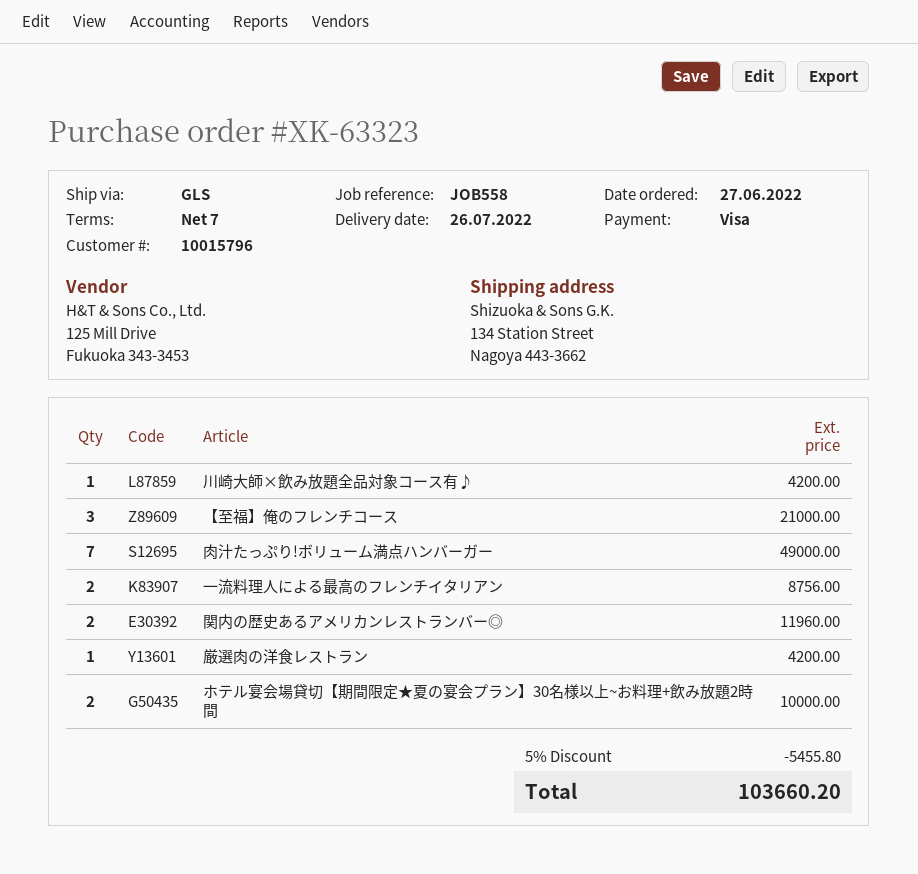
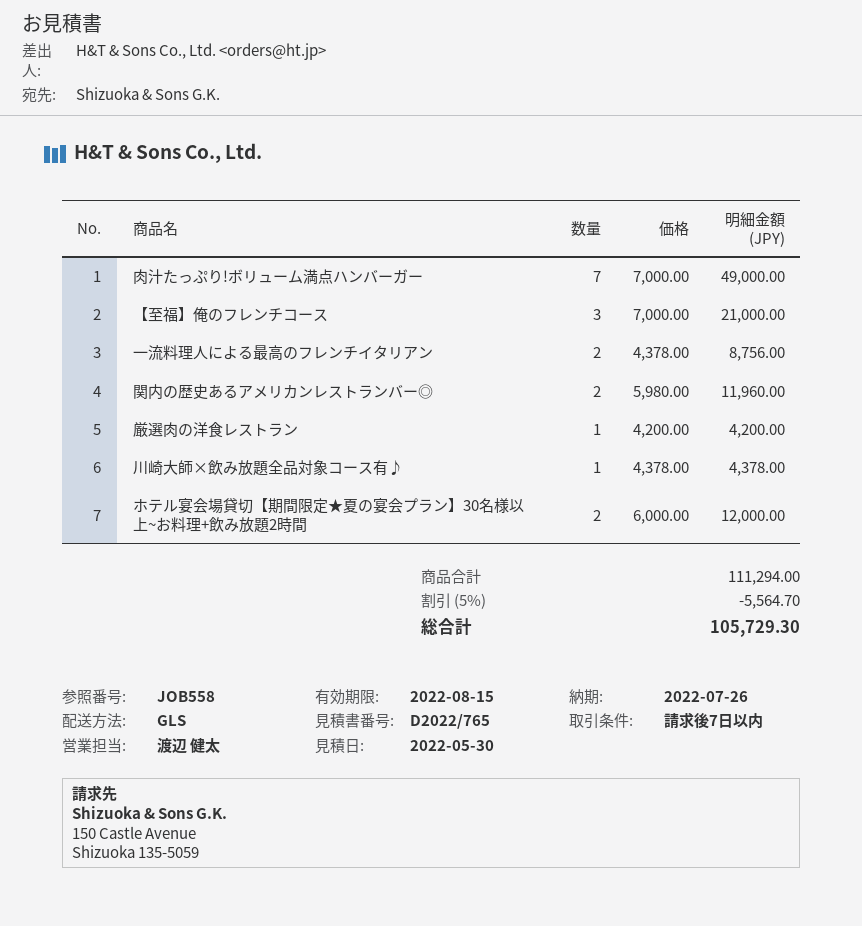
川崎大師×飲み放題全品対象コース有♪: 1 for 4200.00 -> 1 for 4378.00
ホテル宴会場貸切【期間限定★夏の宴会プラン】30名様以上~お料理+飲み放題2時間: 2 for 10000.00 -> 2 for 12000.00
discount: 5% = 5455.80 -> 5% = 5564.70
total: 103660.20 -> 105729.30

